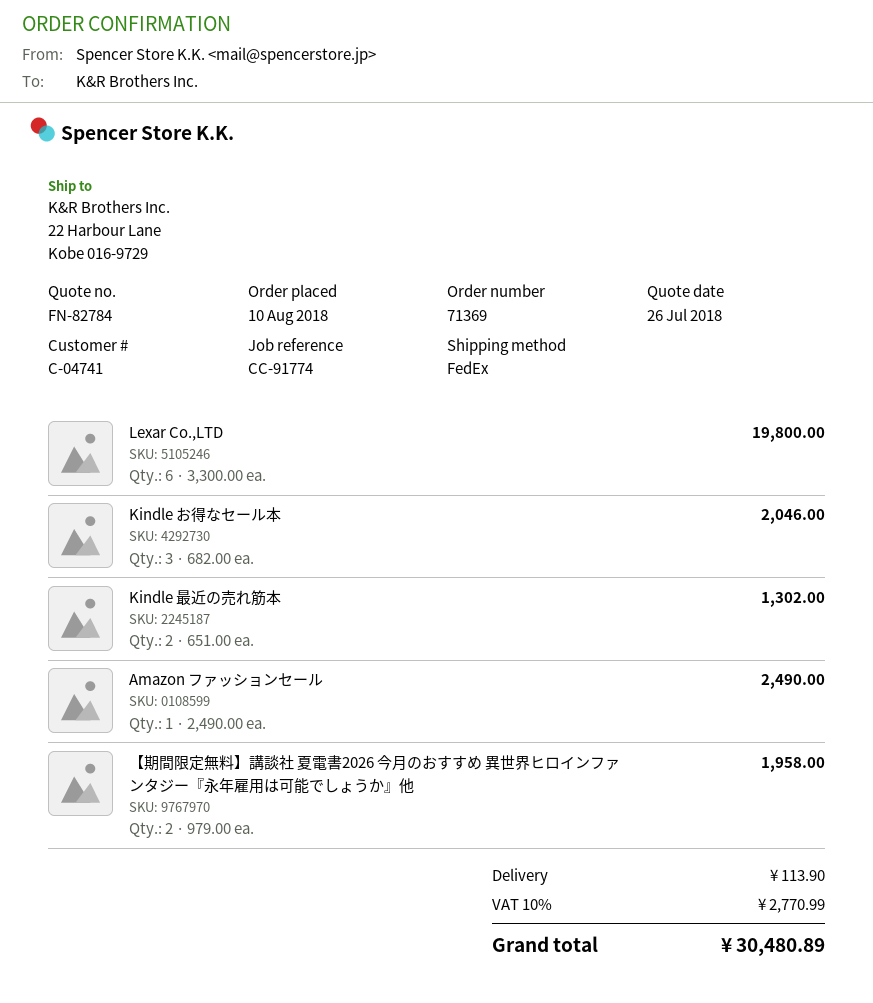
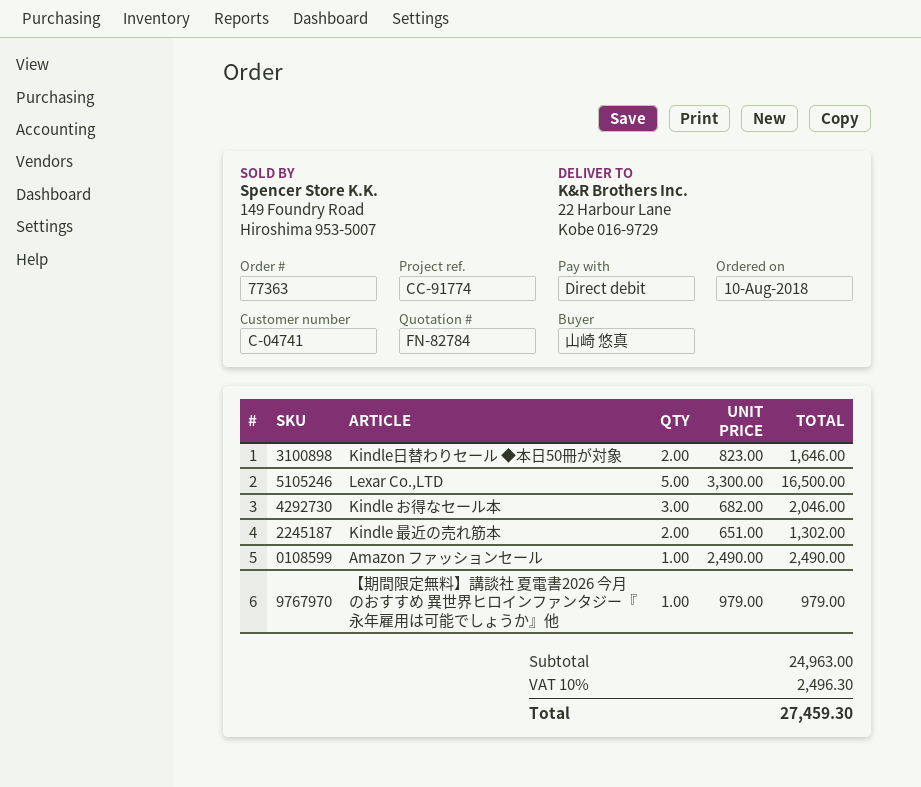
order number: 71369 -> 77363
Lexar Co.,LTD: 6 x 3300.00 = 19800.00 -> 5 x 3300.00 = 16500.00
【期間限定無料】講談社 夏電書2026 今月のおすすめ 異世界ヒロインファンタジー『永年雇用は可能でしょうか』他: 2 x 979.00 = 1958.00 -> 1 x 979.00 = 979.00
Kindle日替わりセール ◆本日50冊が対象: none -> 2 x 823.00 = 1646.00
shipping: 113.90 -> none
tax: 10% = 2770.99 -> 10% = 2496.30
total: 30480.89 -> 27459.30

